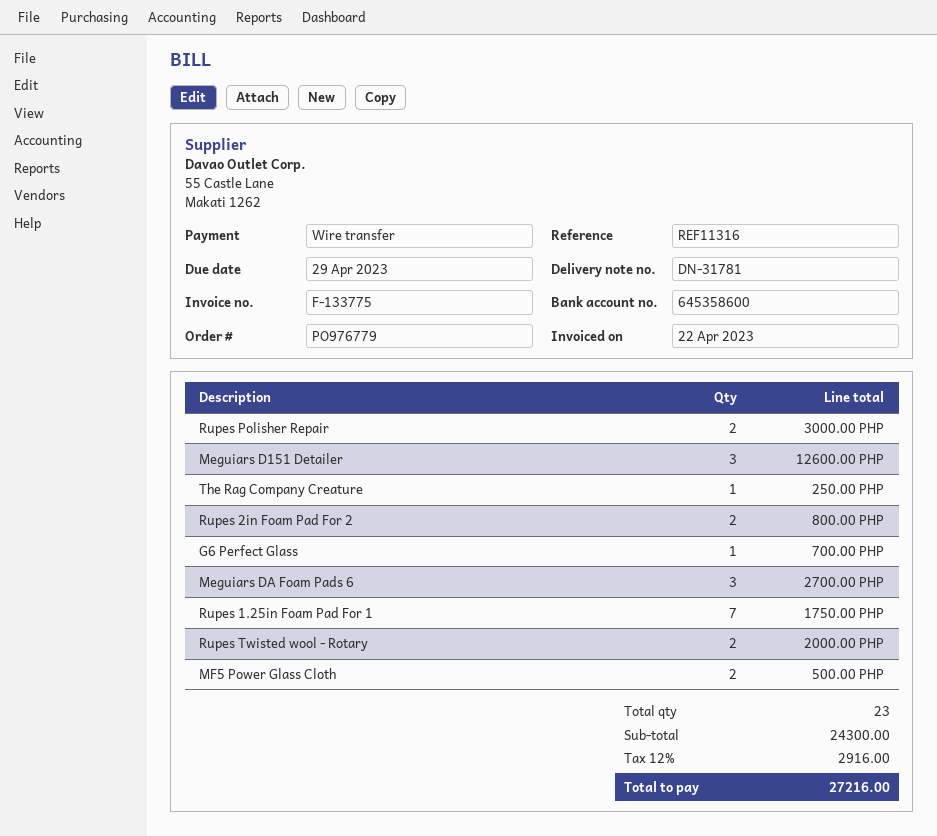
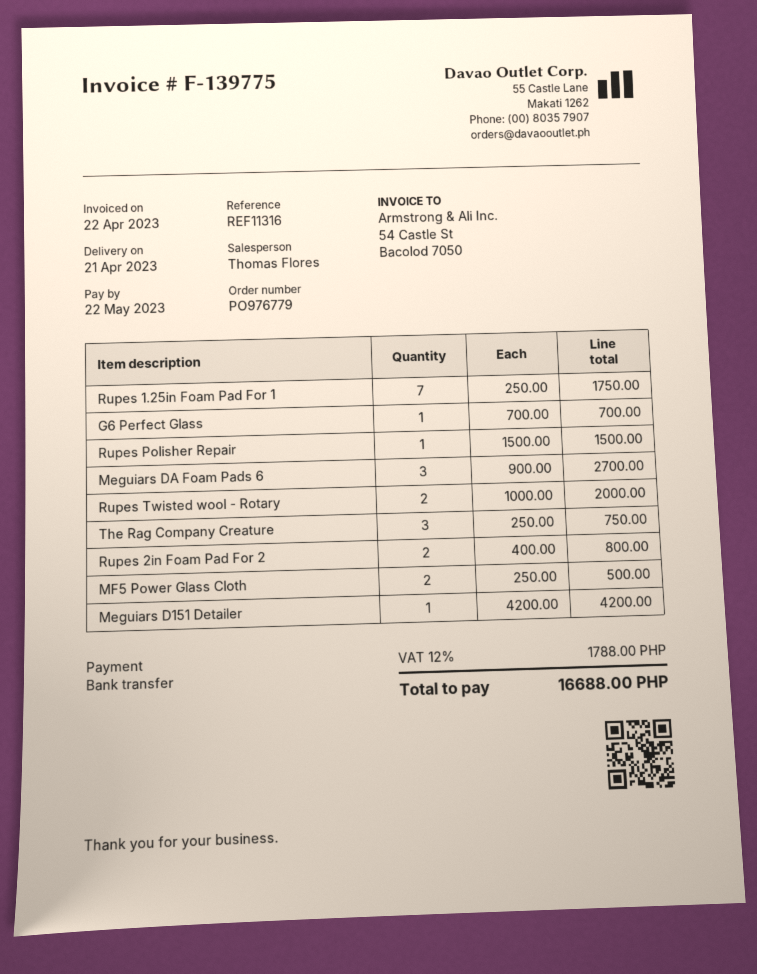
invoice number: F-133775 -> F-139775
due date: 2023-04-29 -> 2023-05-22
Rupes Polisher Repair: 2 for 3000.00 -> 1 for 1500.00
Meguiars D151 Detailer: 3 for 12600.00 -> 1 for 4200.00
The Rag Company Creature: 1 for 250.00 -> 3 for 750.00
tax: 12% = 2916.00 -> 12% = 1788.00
total: 27216.00 -> 16688.00

